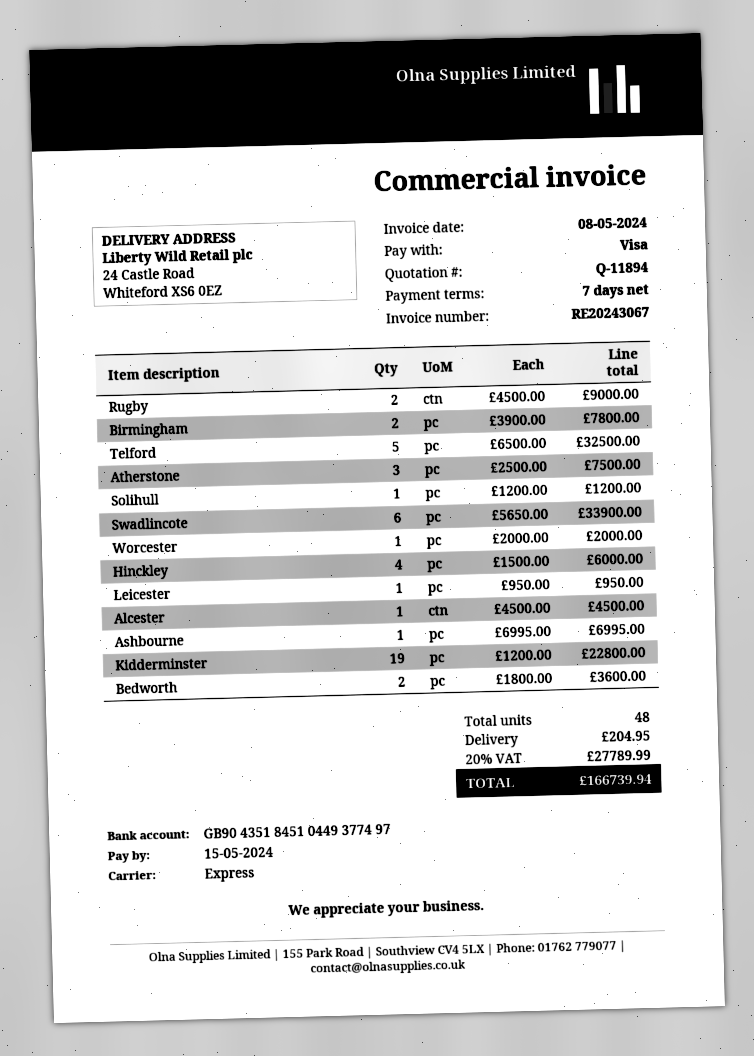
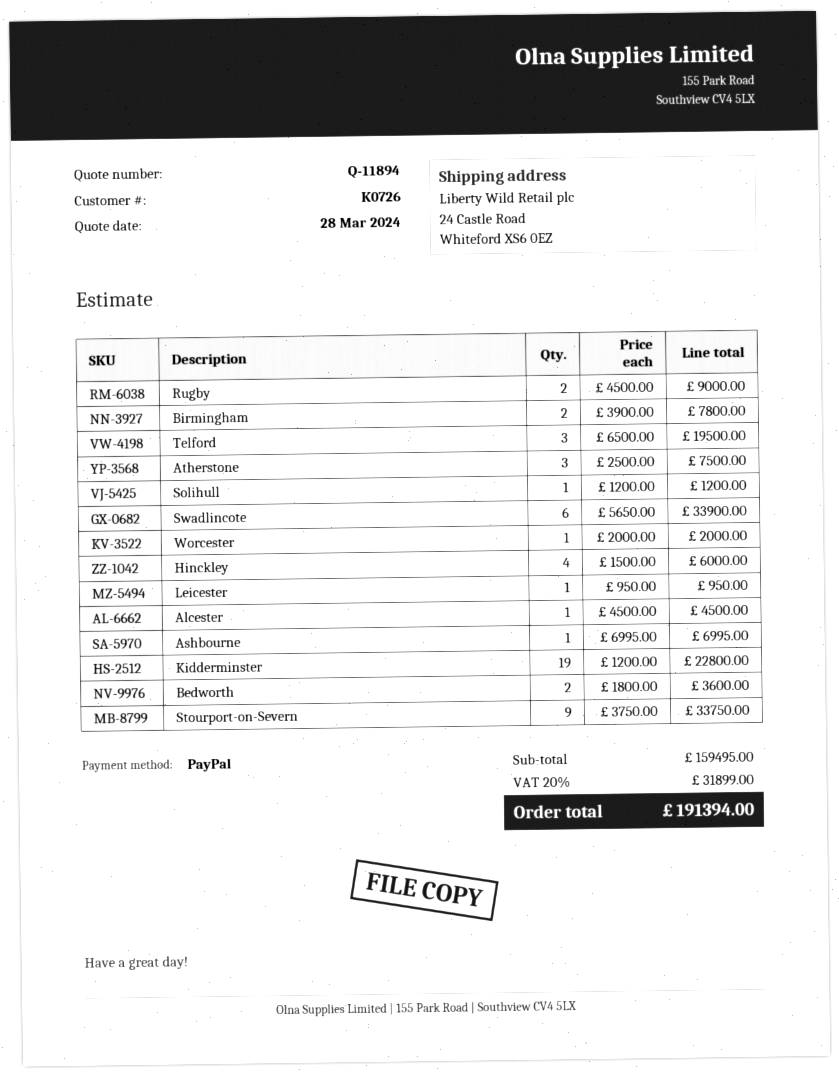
payment method: Visa -> PayPal
Telford: 5 x 6500.00 = 32500.00 -> 3 x 6500.00 = 19500.00
Stourport-on-Severn: none -> 9 x 3750.00 = 33750.00
shipping: 204.95 -> none
tax: 20% = 27789.99 -> 20% = 31899.00
total: 166739.94 -> 191394.00

